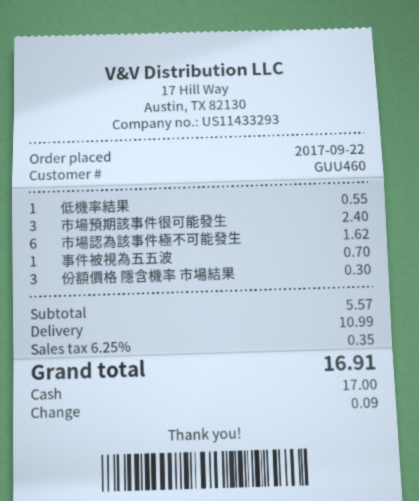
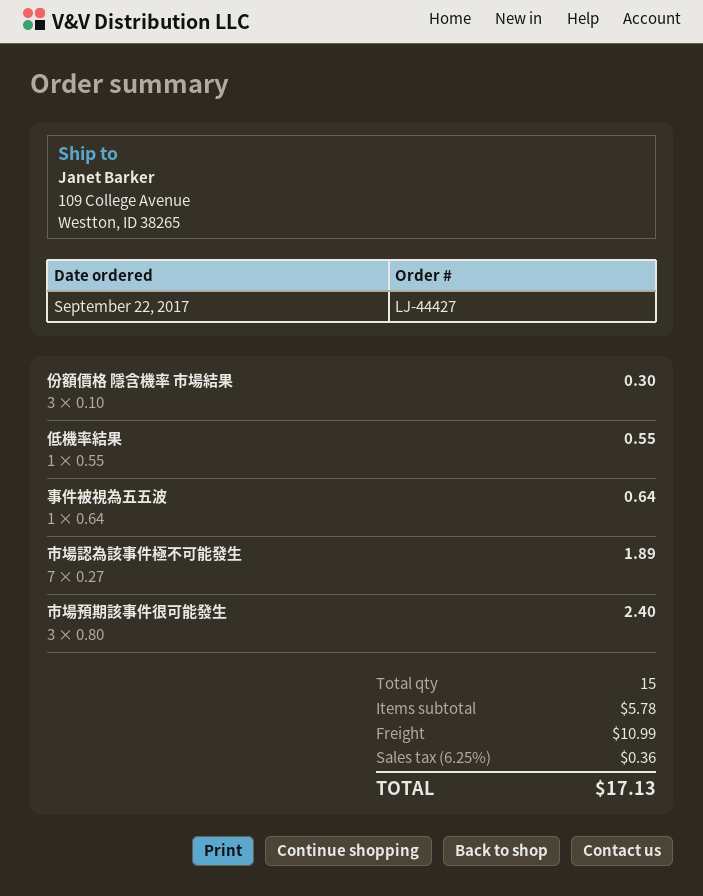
市場認為該事件極不可能發生: 6 for 1.62 -> 7 for 1.89
事件被視為五五波: 1 for 0.70 -> 1 for 0.64
subtotal: 5.57 -> 5.78
tax: 6.25% = 0.35 -> 6.25% = 0.36
total: 16.91 -> 17.13

